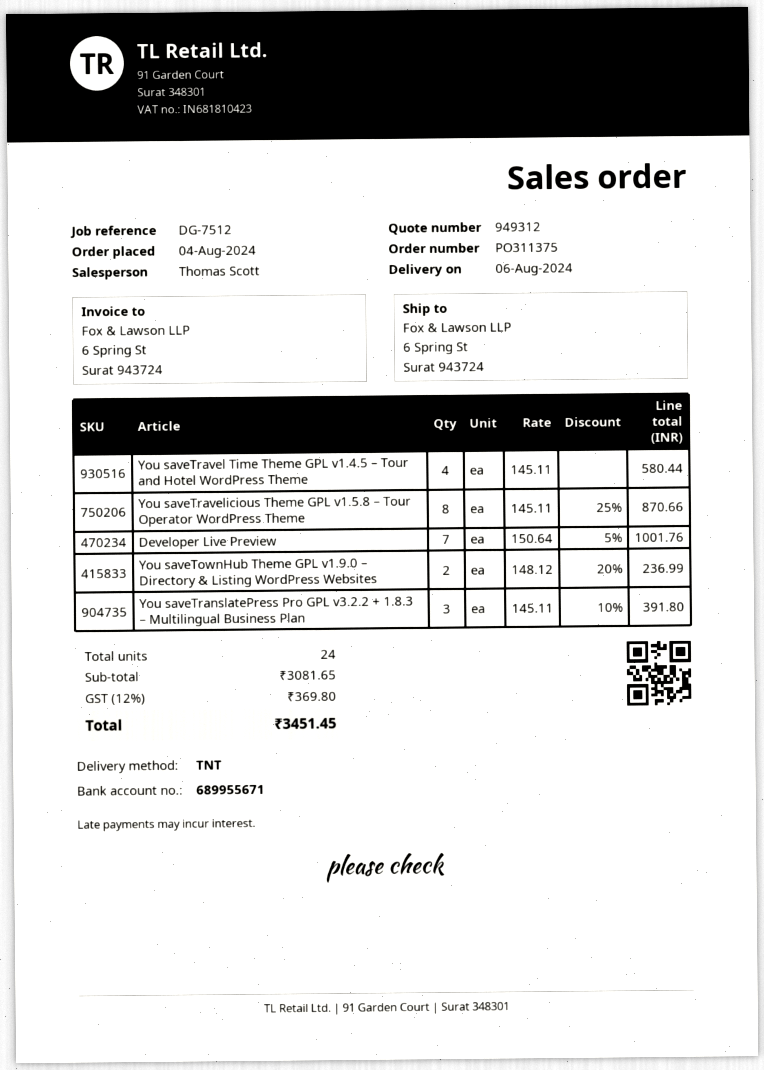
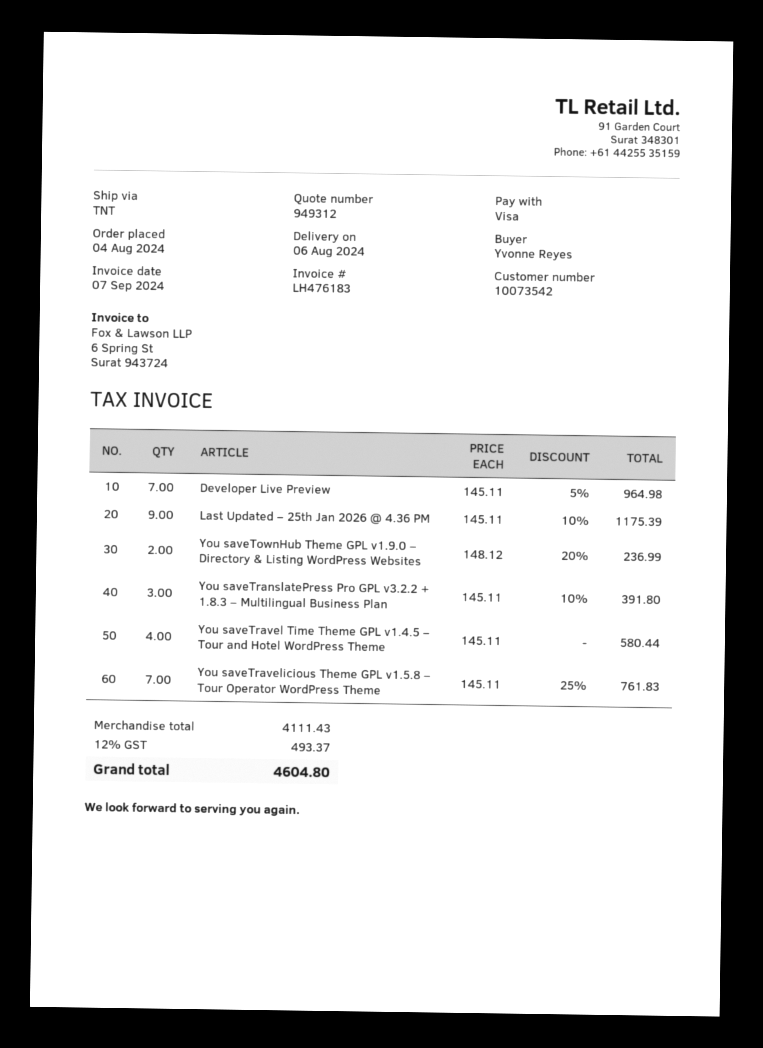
You saveTravelicious Theme GPL v1.5.8 – Tour Operator WordPress Theme: 8 x 145.11 - 25% = 870.66 -> 7 x 145.11 - 25% = 761.83
Developer Live Preview: 7 x 150.64 - 5% = 1001.76 -> 7 x 145.11 - 5% = 964.98
Last Updated – 25th Jan 2026 @ 4.36 PM: none -> 9 x 145.11 - 10% = 1175.39
subtotal: 3081.65 -> 4111.43
tax: 12% = 369.80 -> 12% = 493.37
total: 3451.45 -> 4604.80

